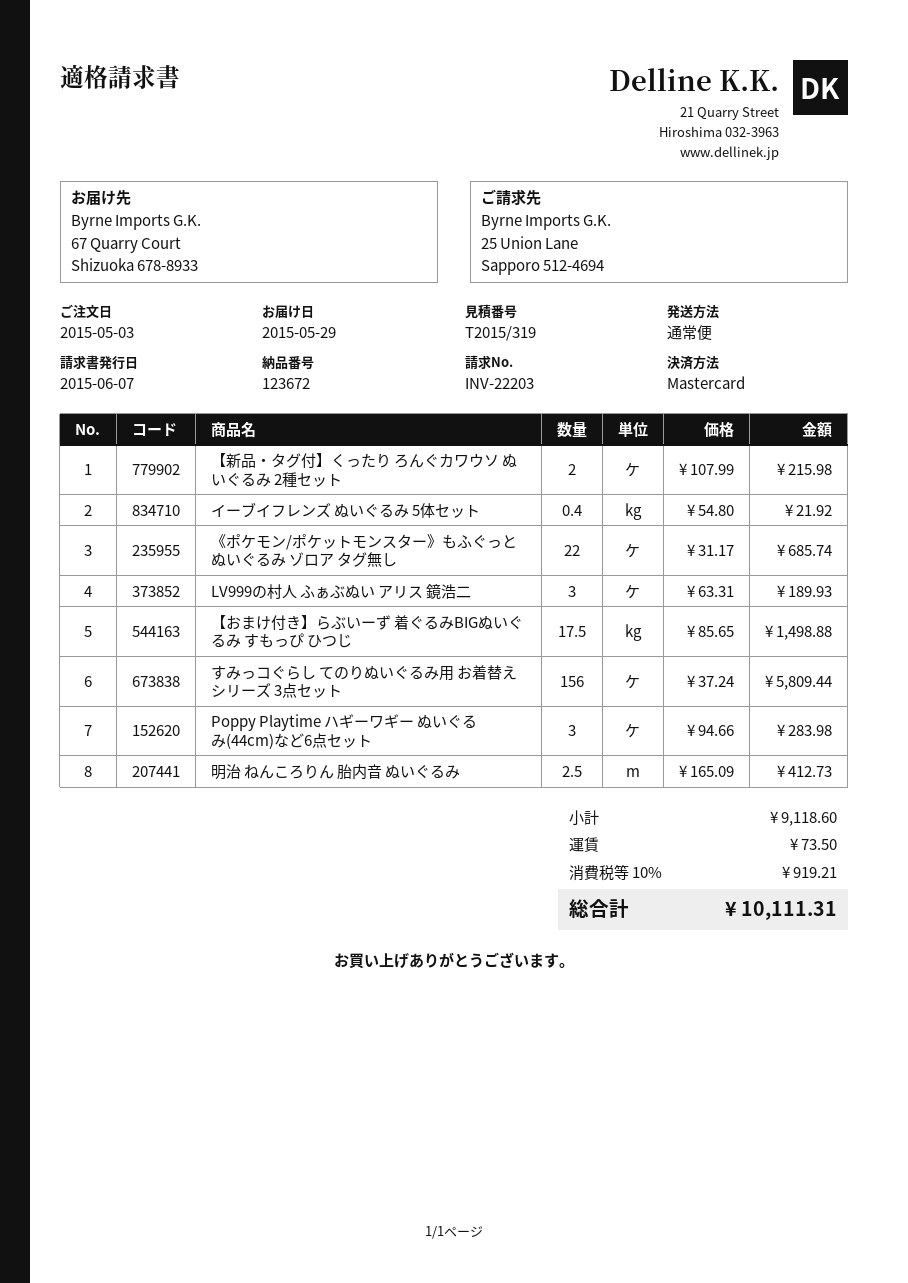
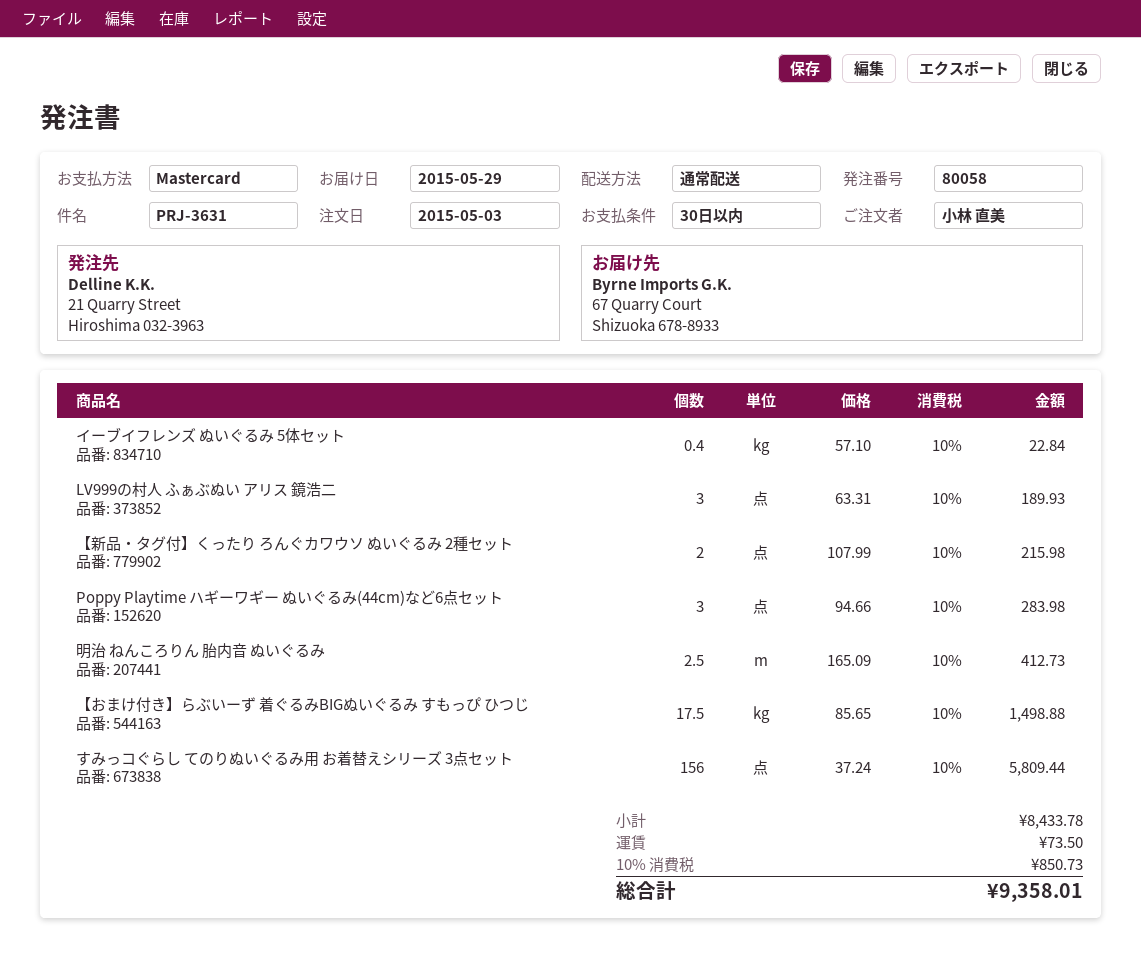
イーブイフレンズ ぬいぐるみ 5体セット: 0.4 x 54.80 = 21.92 -> 0.4 x 57.10 = 22.84
《ポケモン/ポケットモンスター》もふぐっとぬいぐるみ ゾロア タグ無し: 22 x 31.17 = 685.74 -> none
subtotal: 9118.60 -> 8433.78
tax: 10% = 919.21 -> 10% = 850.73
total: 10111.31 -> 9358.01

